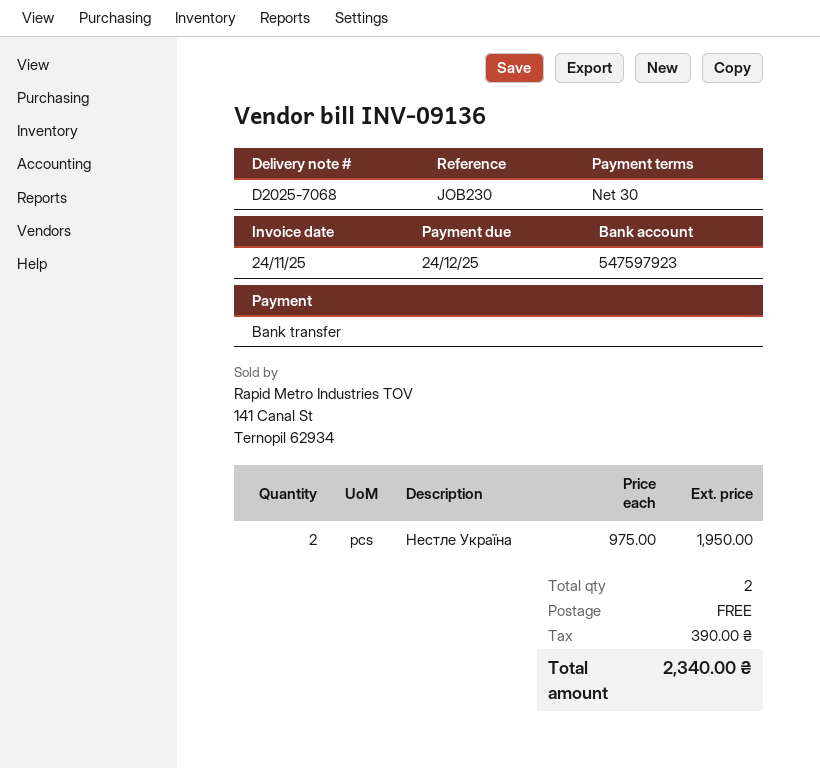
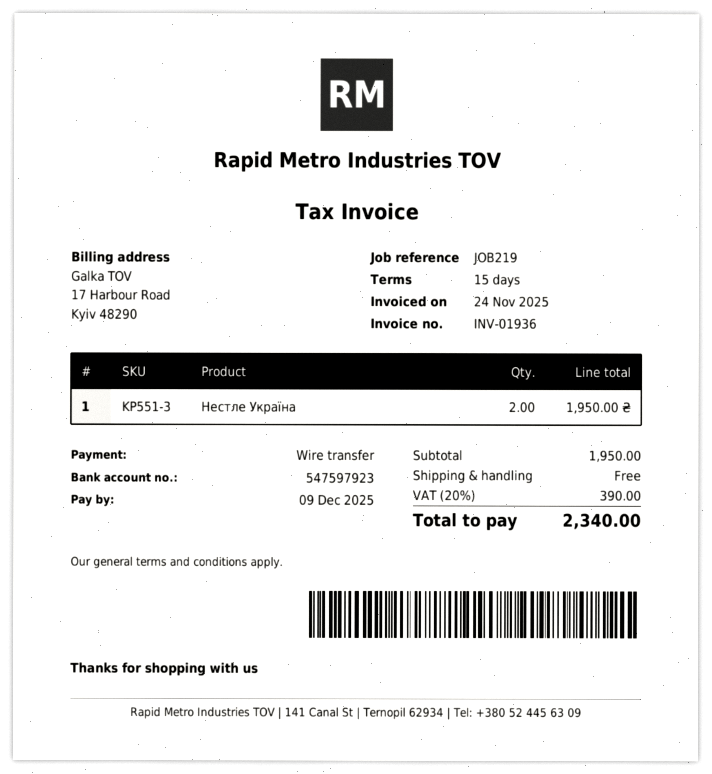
invoice number: INV-09136 -> INV-01936
payment terms: 30 days -> 15 days
due date: 2025-12-24 -> 2025-12-09
reference: JOB230 -> JOB219

